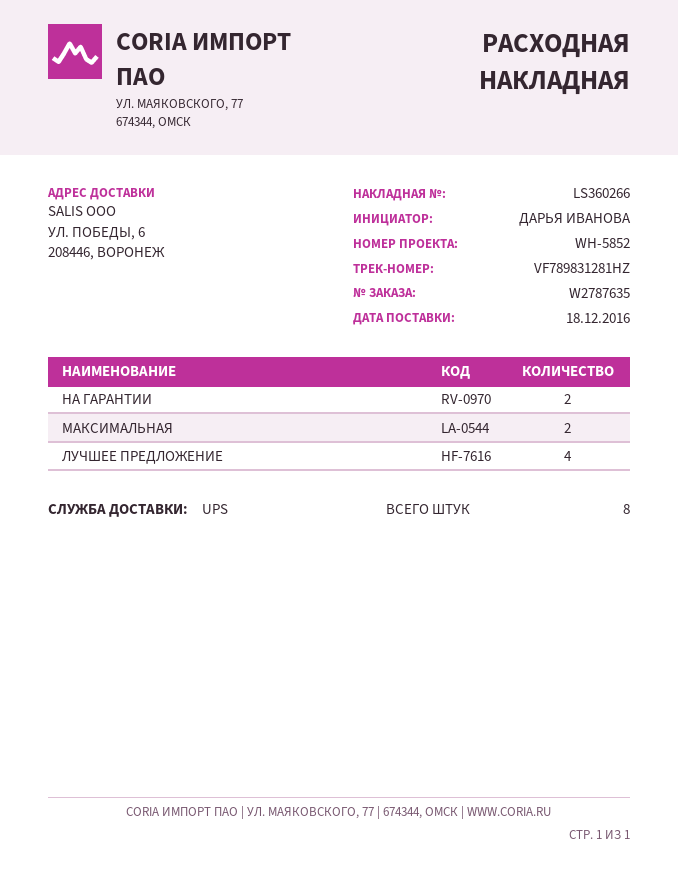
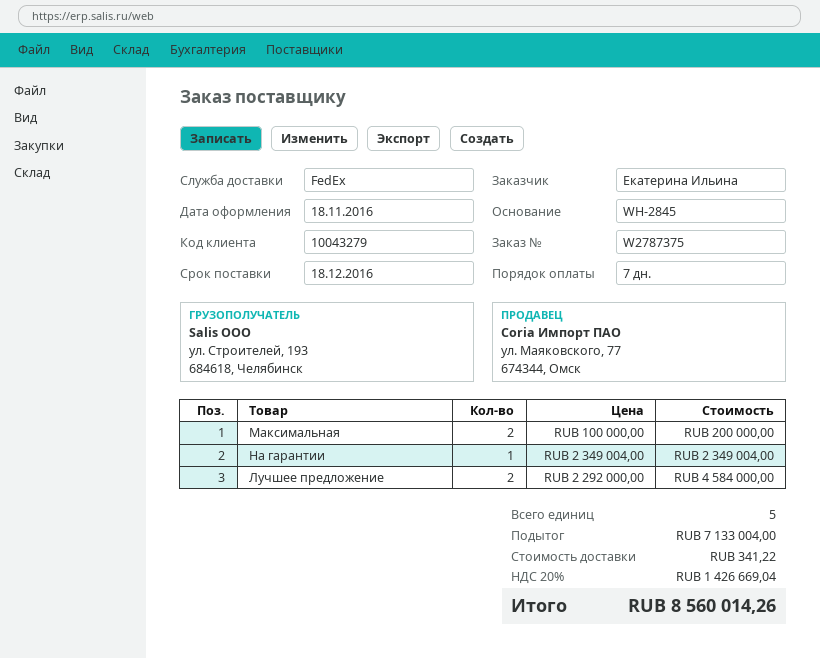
order number: W2787635 -> W2787375
reference: WH-5852 -> WH-2845
ordered by: ДАРЬЯ ИВАНОВА -> Екатерина Ильина
shipping method: UPS -> FedEx
ship to: УЛ. ПОБЕДЫ, 6, 208446, ВОРОНЕЖ -> ул. Строителей, 193, 684618, Челябинск
НА ГАРАНТИИ: 2 -> 1
ЛУЧШЕЕ ПРЕДЛОЖЕНИЕ: 4 -> 2
total quantity: 8 -> 5

